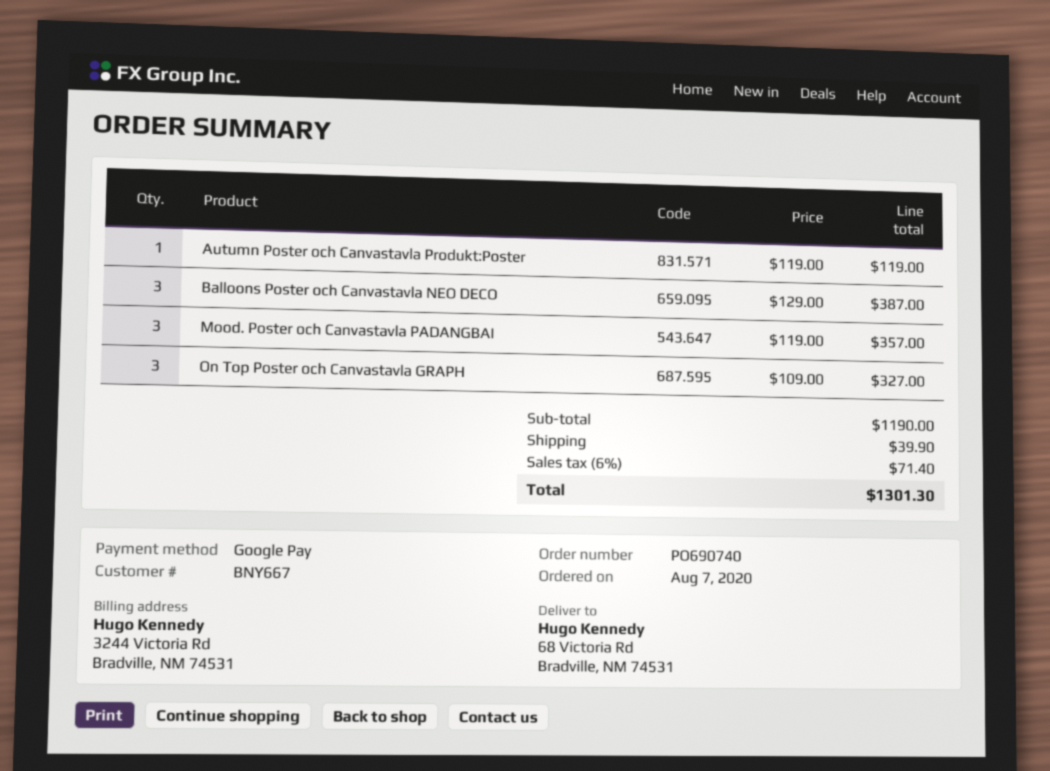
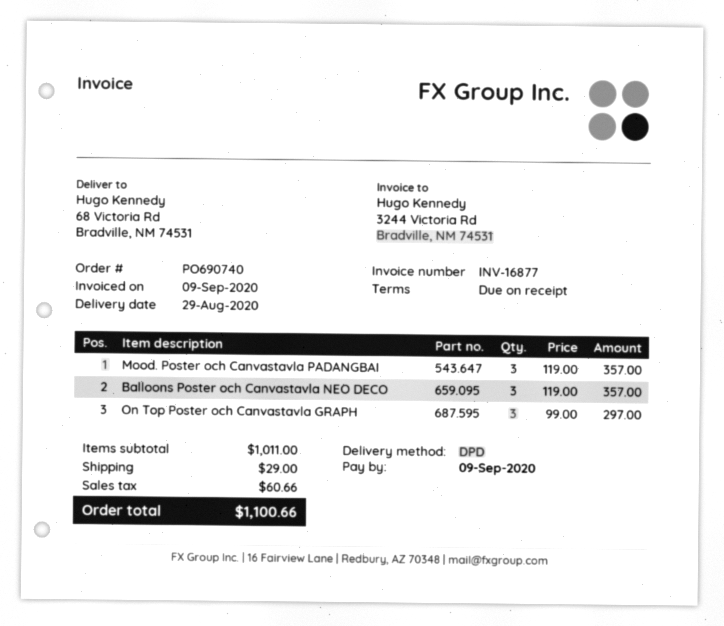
Autumn Poster och Canvastavla Produkt:Poster: 1 x 119.00 = 119.00 -> none
Balloons Poster och Canvastavla NEO DECO: 3 x 129.00 = 387.00 -> 3 x 119.00 = 357.00
On Top Poster och Canvastavla GRAPH: 3 x 109.00 = 327.00 -> 3 x 99.00 = 297.00
subtotal: 1190.00 -> 1011.00
shipping: 39.90 -> 29.00
tax: 71.40 -> 60.66
total: 1301.30 -> 1100.66

